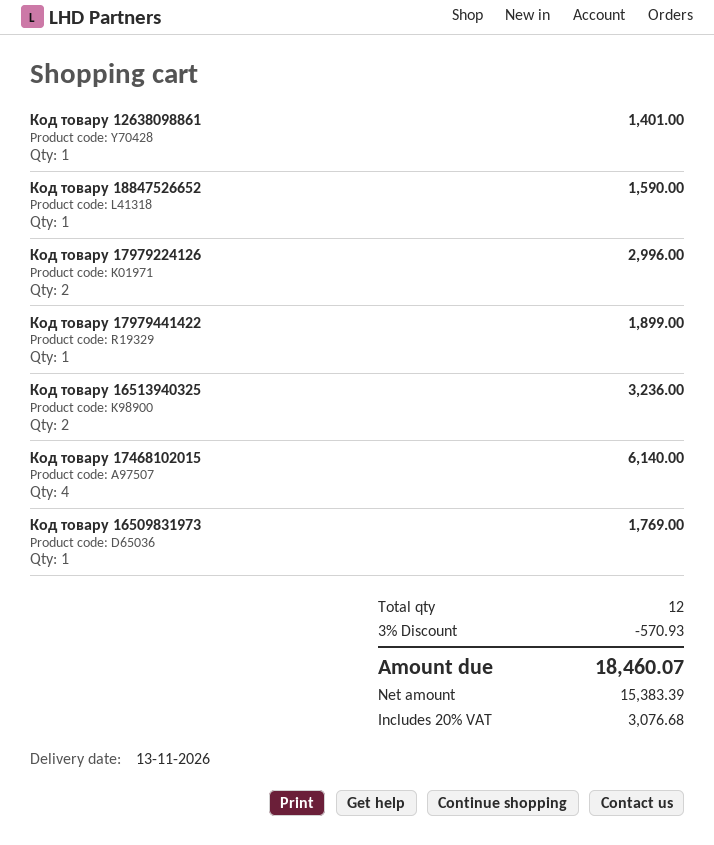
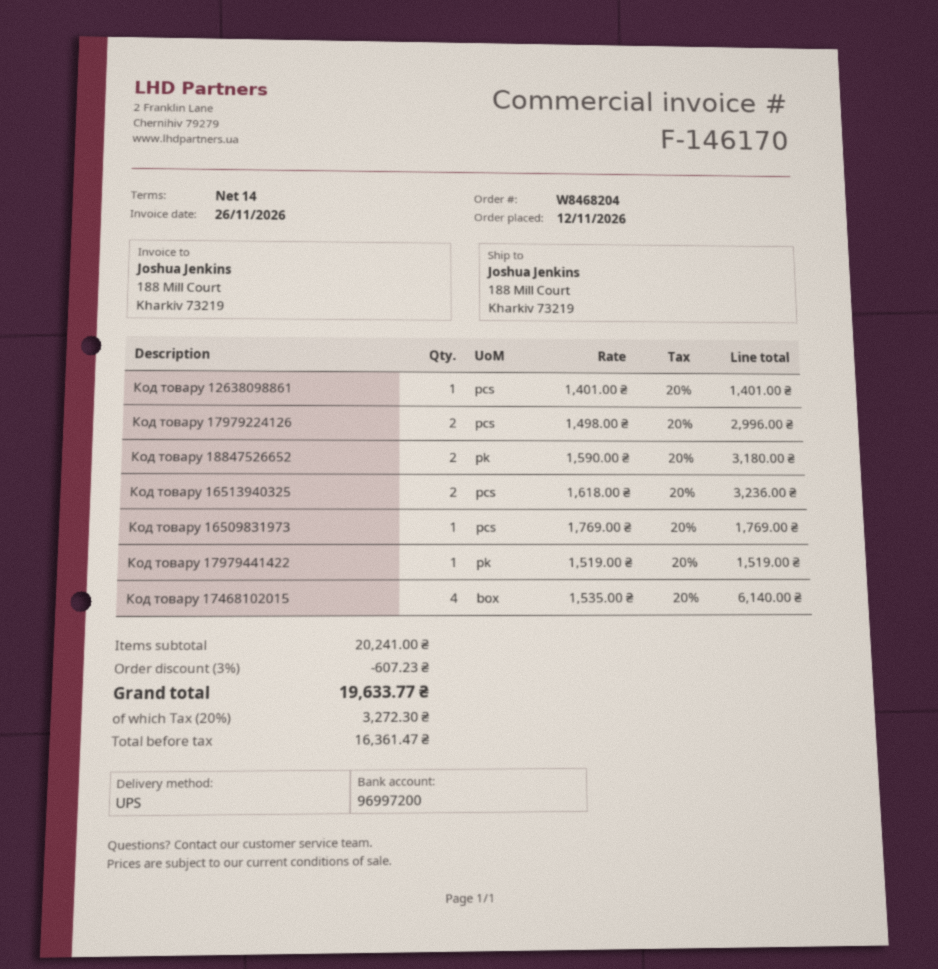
Код товару 18847526652: 1 for 1590.00 -> 2 for 3180.00
Код товару 17979441422: 1 for 1899.00 -> 1 for 1519.00
discount: 3% = 570.93 -> 3% = 607.23
net: 15383.39 -> 16361.47
tax: 20% = 3076.68 -> 20% = 3272.30
total: 18460.07 -> 19633.77

